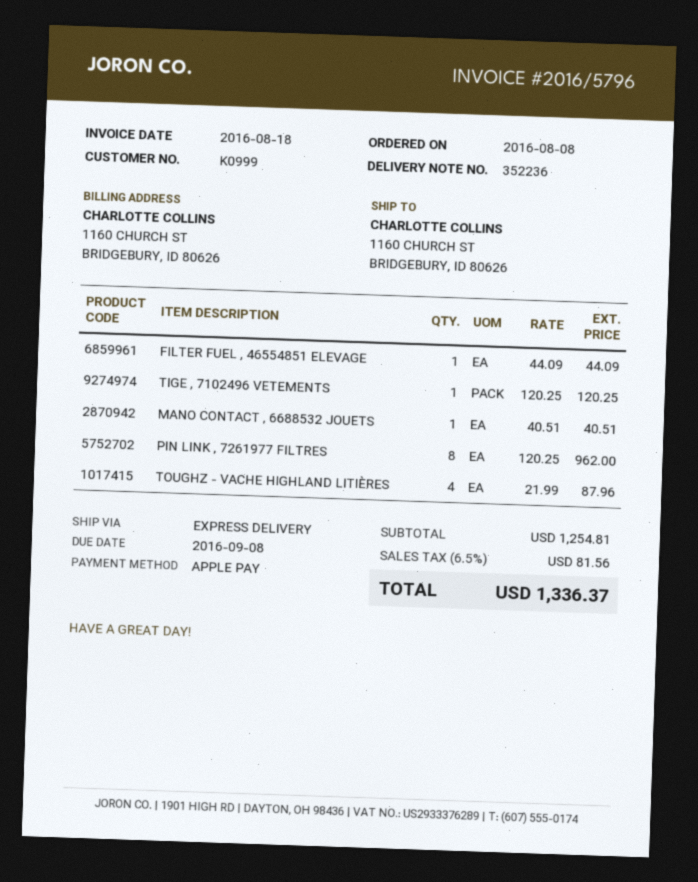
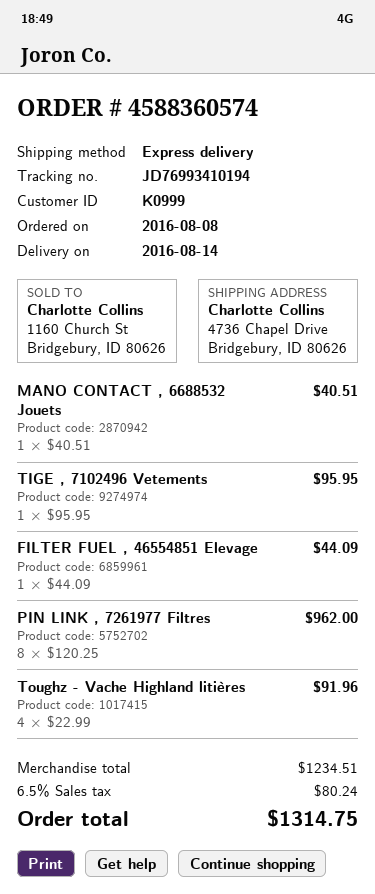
ship to: 1160 CHURCH ST, BRIDGEBURY, ID 80626 -> 4736 Chapel Drive, Bridgebury, ID 80626
TIGE , 7102496 VETEMENTS: 1 x 120.25 = 120.25 -> 1 x 95.95 = 95.95
TOUGHZ - VACHE HIGHLAND LITIÈRES: 4 x 21.99 = 87.96 -> 4 x 22.99 = 91.96
subtotal: 1254.81 -> 1234.51
tax: 6.5% = 81.56 -> 6.5% = 80.24
total: 1336.37 -> 1314.75

